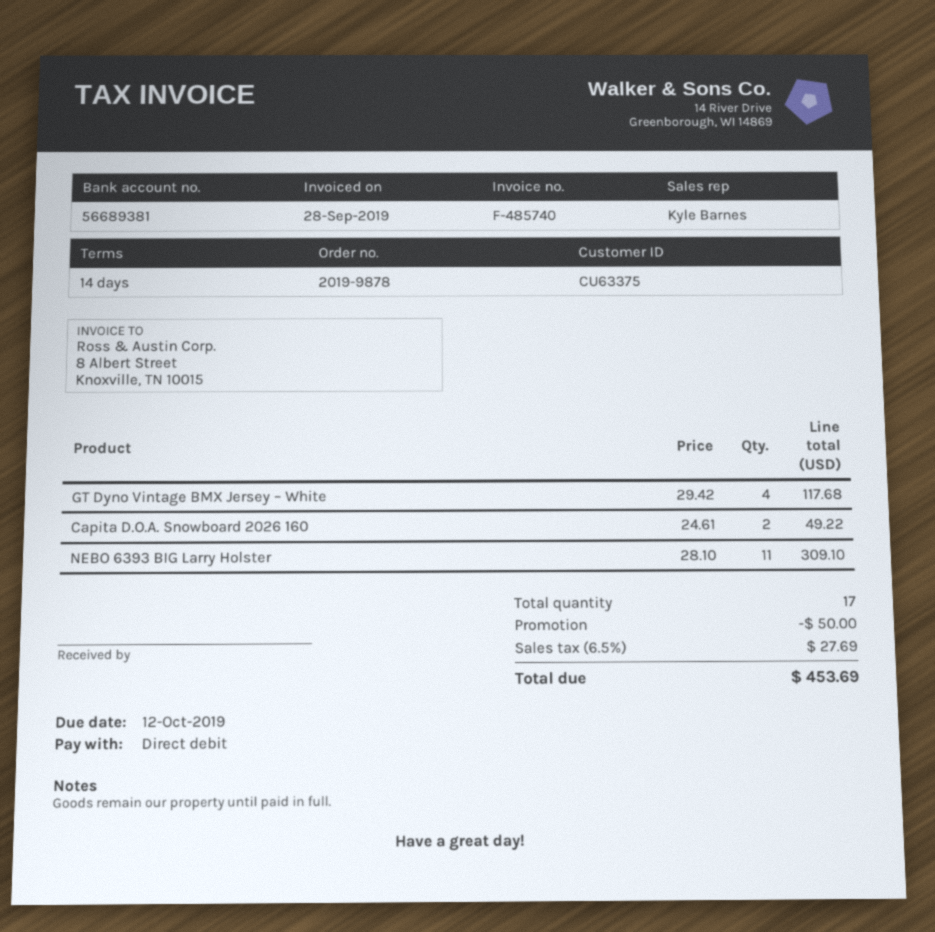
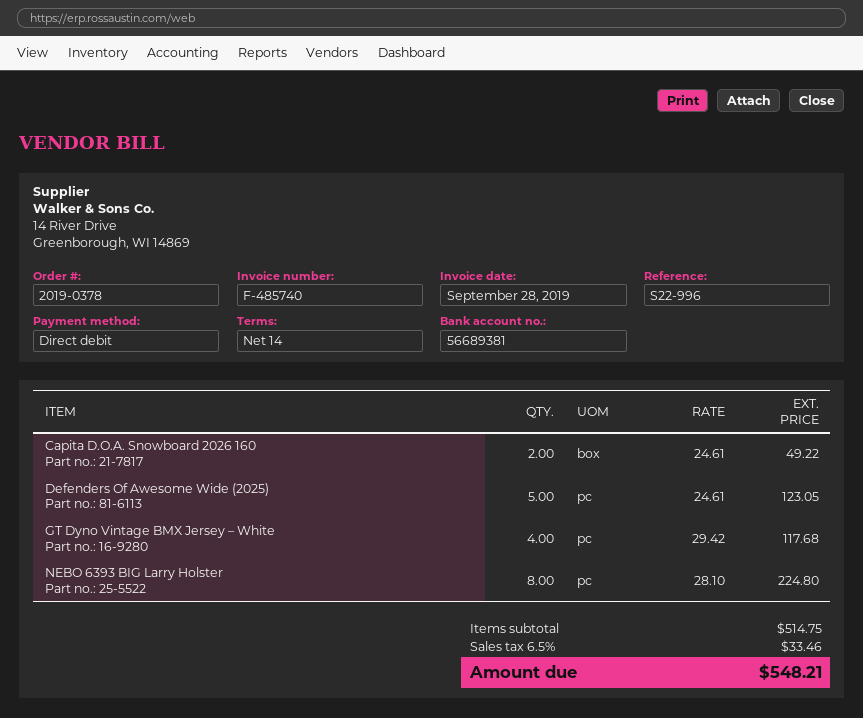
order number: 2019-9878 -> 2019-0378
NEBO 6393 BIG Larry Holster: 11 x 28.10 = 309.10 -> 8 x 28.10 = 224.80
Defenders Of Awesome Wide (2025): none -> 5 x 24.61 = 123.05
discount: 50.00 -> none
tax: 6.5% = 27.69 -> 6.5% = 33.46
total: 453.69 -> 548.21

